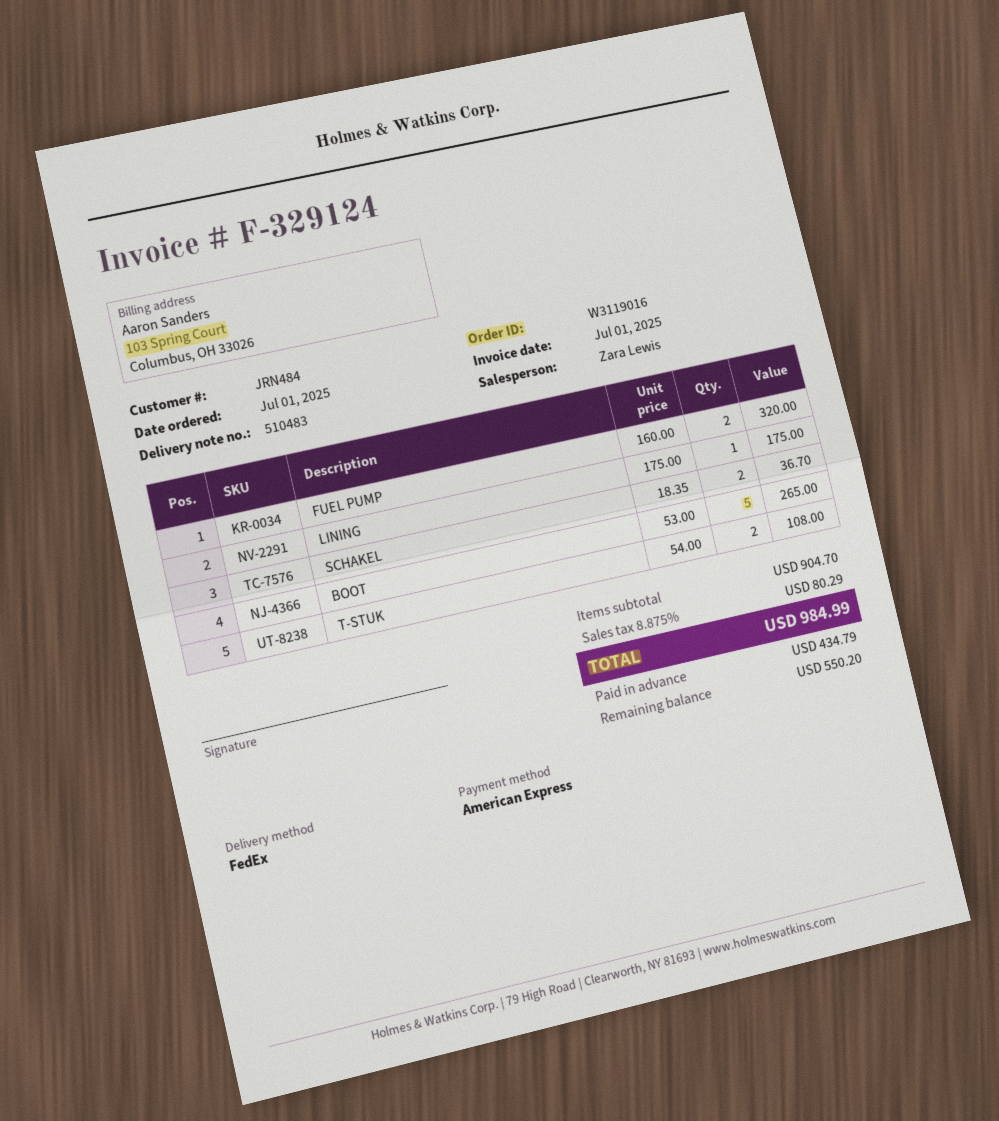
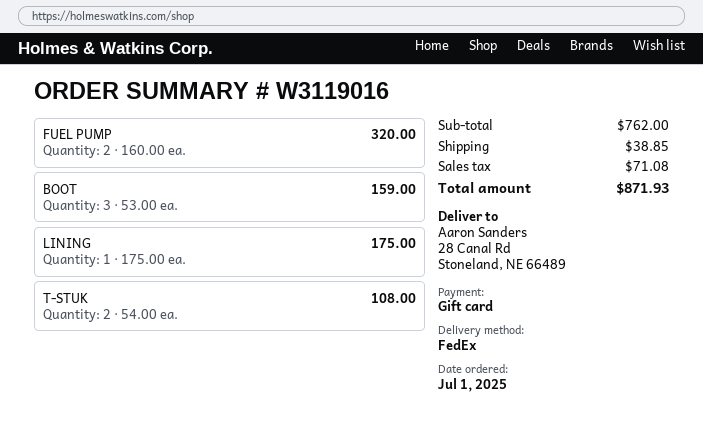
payment method: American Express -> gift card
SCHAKEL: 2 x 18.35 = 36.70 -> none
BOOT: 5 x 53.00 = 265.00 -> 3 x 53.00 = 159.00
subtotal: 904.70 -> 762.00
shipping: none -> 38.85
tax: 80.29 -> 71.08
total: 984.99 -> 871.93

